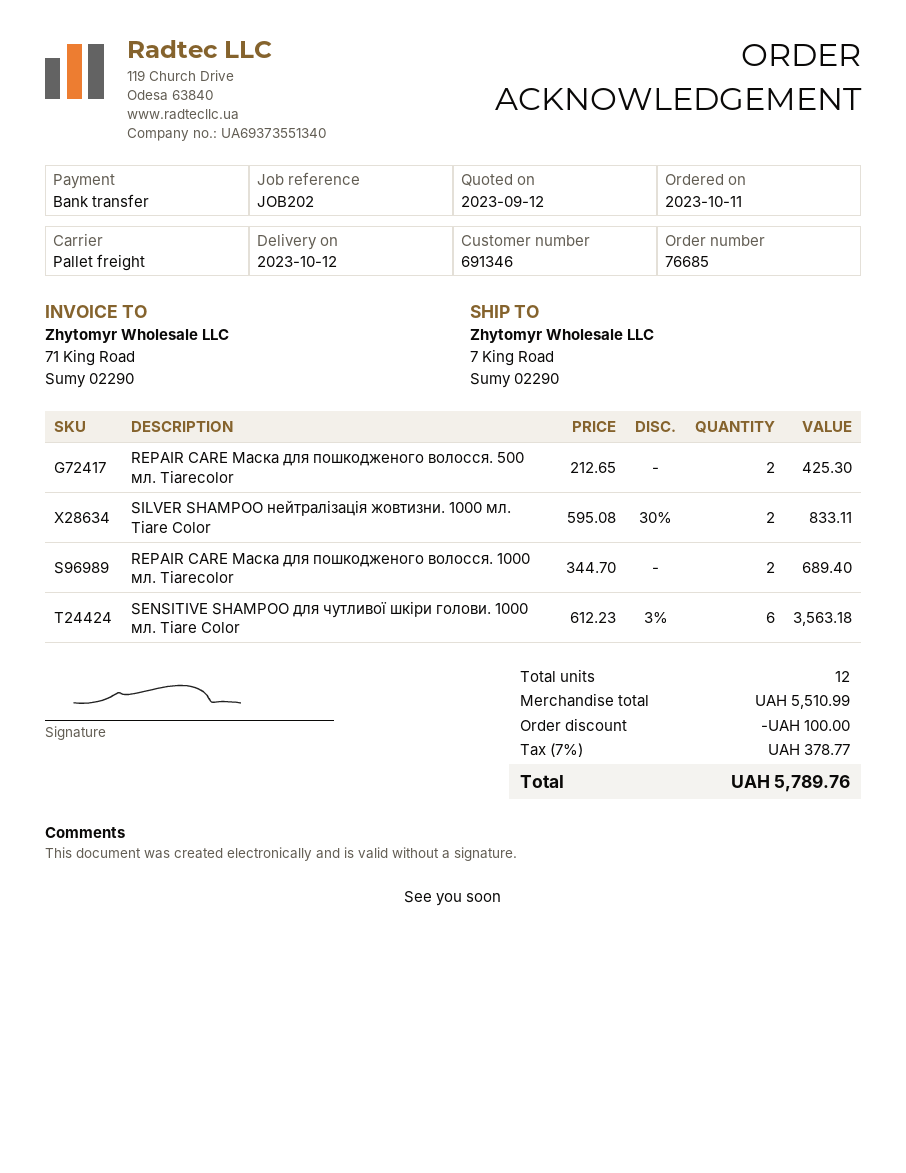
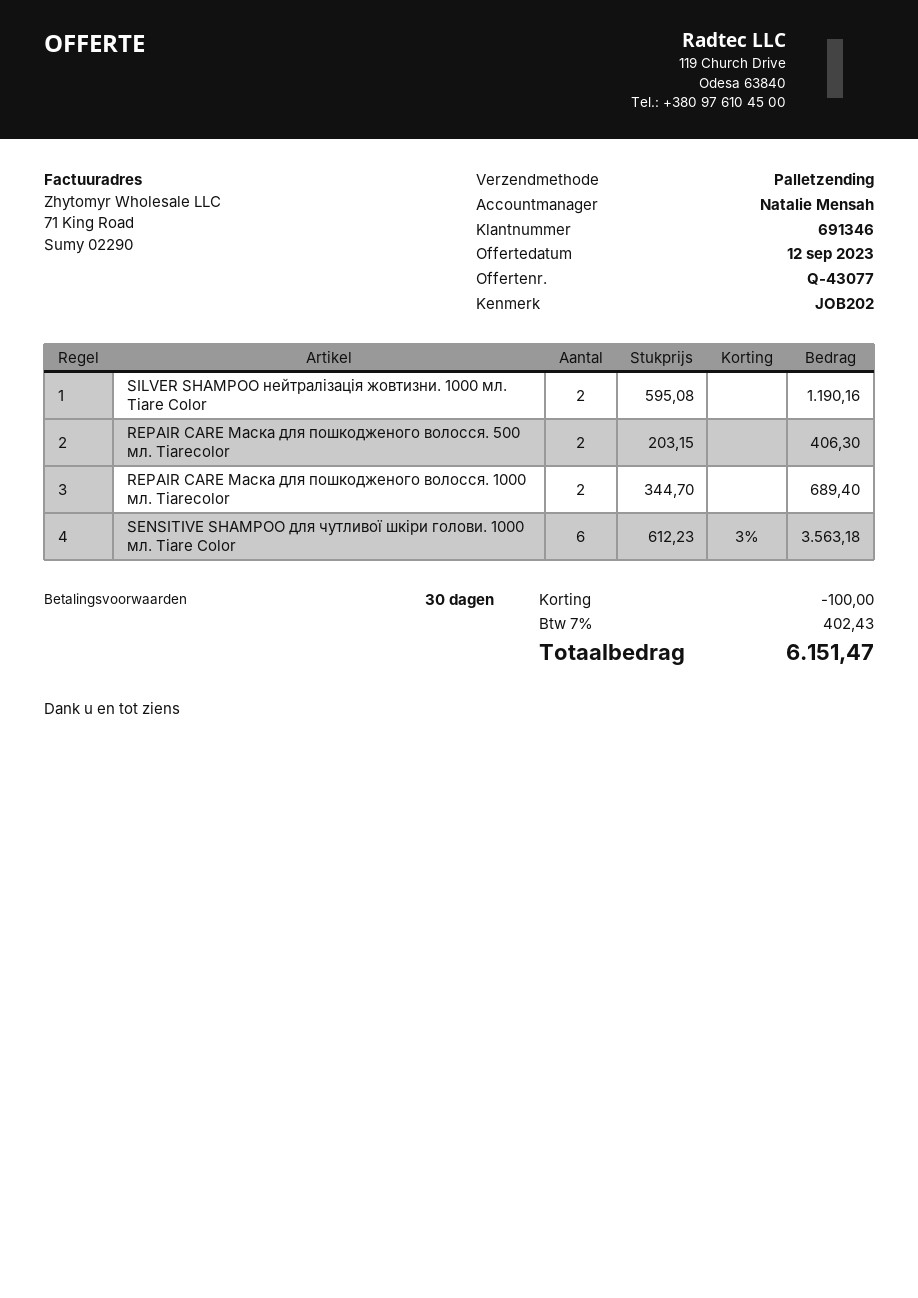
REPAIR CARE Маска для пошкодженого волосся. 500 мл. Tiarecolor: 2 x 212.65 = 425.30 -> 2 x 203.15 = 406.30
SILVER SHAMPOO нейтралізація жовтизни. 1000 мл. Tiare Color: 2 x 595.08 - 30% = 833.11 -> 2 x 595.08 = 1190.16
tax: 7% = 378.77 -> 7% = 402.43
total: 5789.76 -> 6151.47

